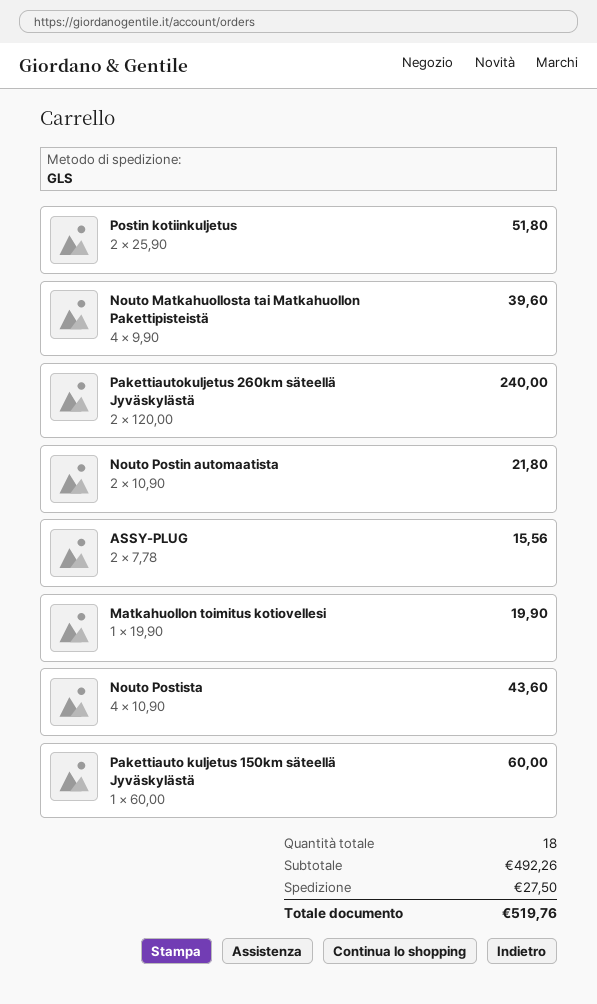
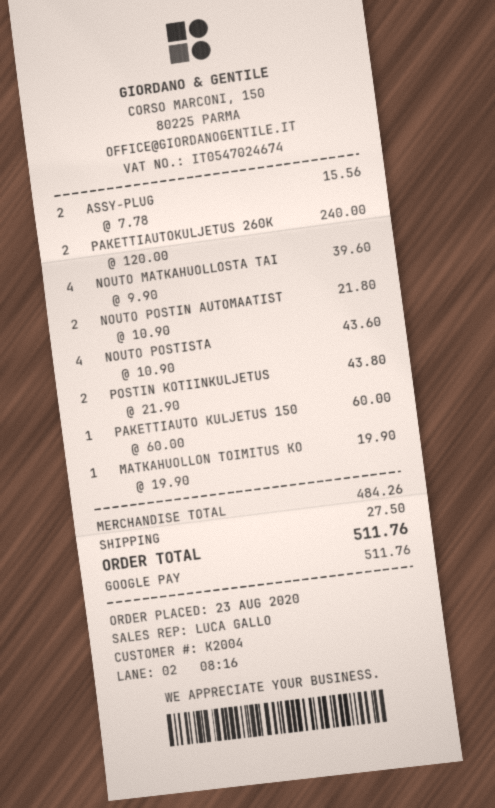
Postin kotiinkuljetus: 2 x 25.90 = 51.80 -> 2 x 21.90 = 43.80
subtotal: 492.26 -> 484.26
total: 519.76 -> 511.76

